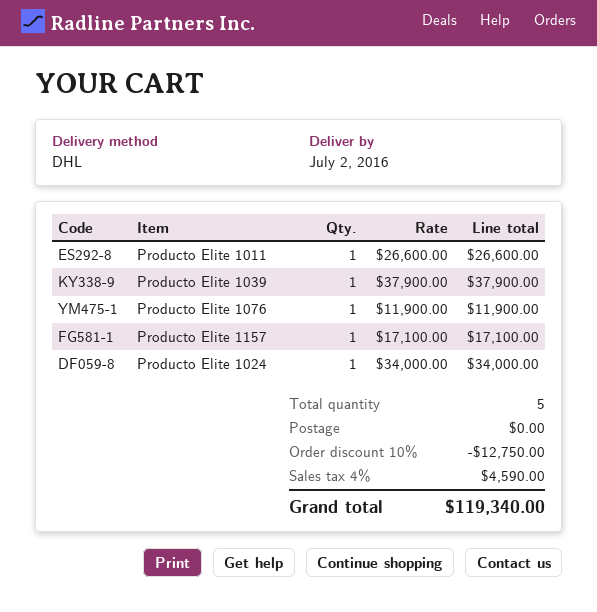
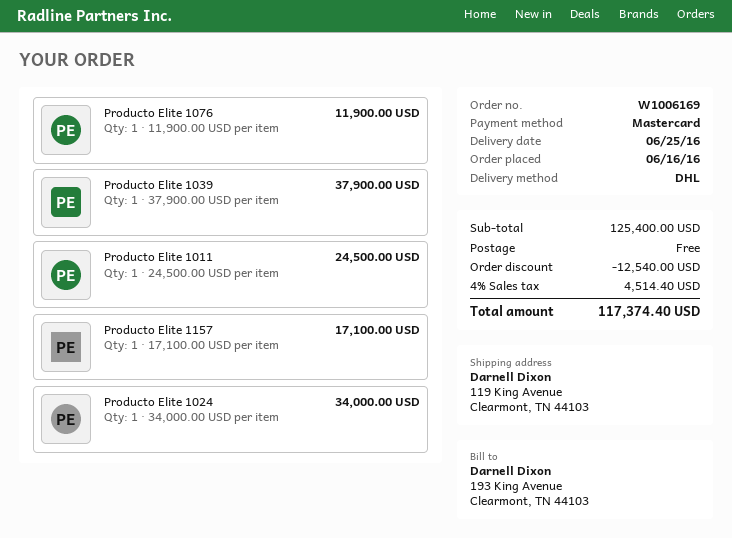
delivery date: 2016-07-02 -> 2016-06-25
Producto Elite 1011: 1 x 26600.00 = 26600.00 -> 1 x 24500.00 = 24500.00
discount: 12750.00 -> 12540.00
tax: 4% = 4590.00 -> 4% = 4514.40
total: 119340.00 -> 117374.40

